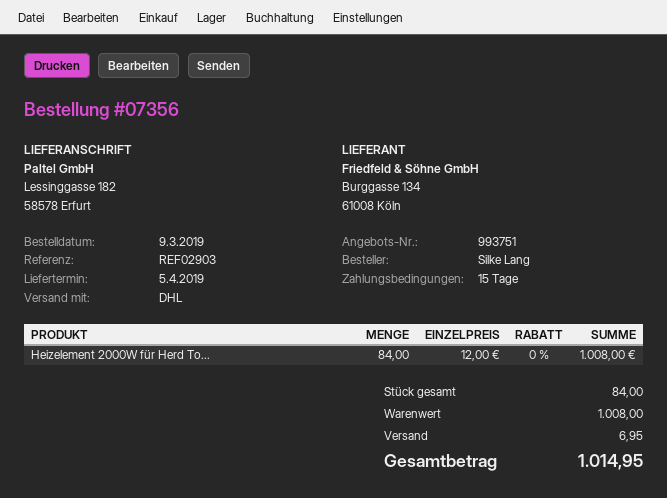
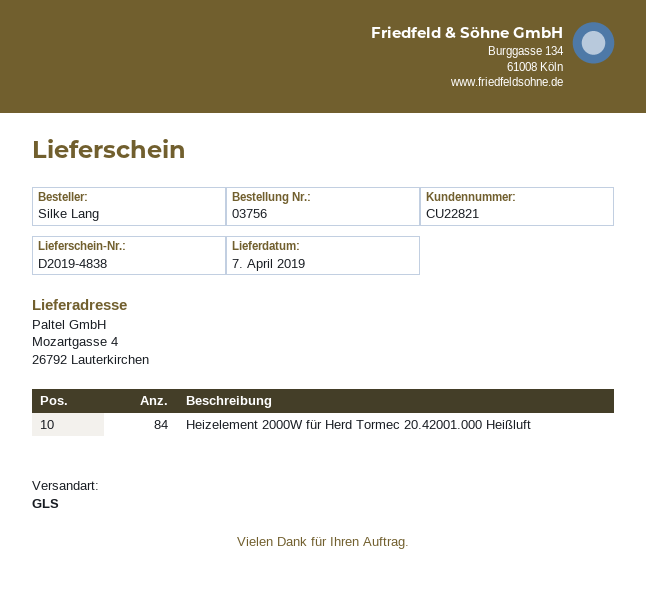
order number: 07356 -> 03756
delivery date: 2019-04-05 -> 2019-04-07
shipping method: DHL -> GLS
ship to: Lessinggasse 182, 58578 Erfurt -> Mozartgasse 4, 26792 Lauterkirchen

